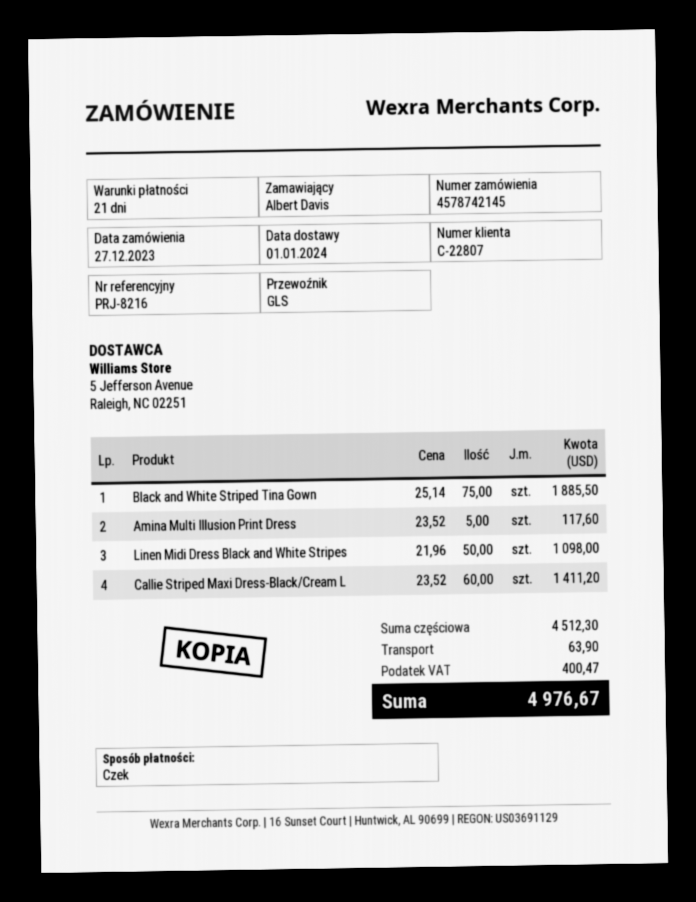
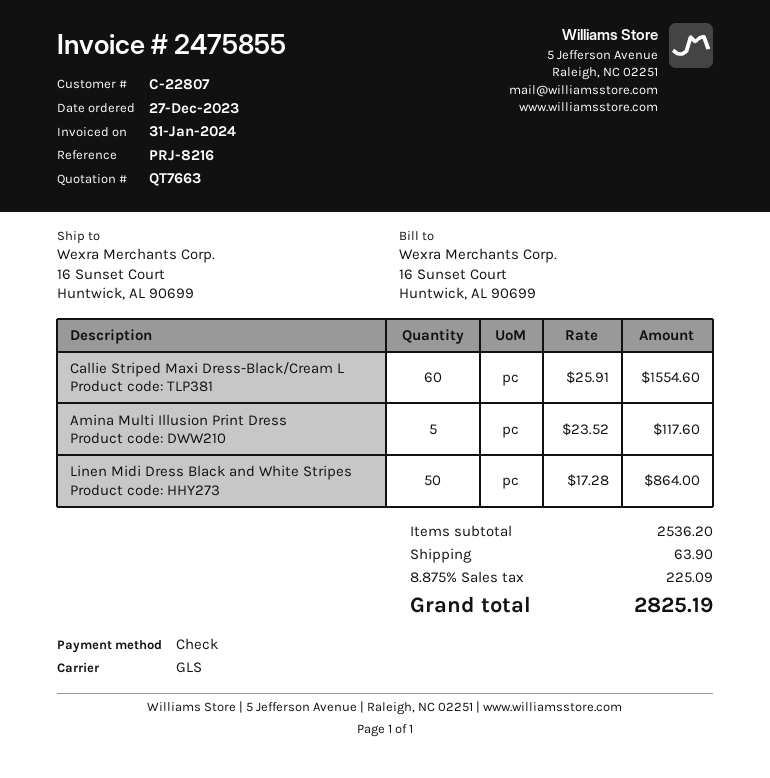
Black and White Striped Tina Gown: 75 x 25.14 = 1885.50 -> none
Linen Midi Dress Black and White Stripes: 50 x 21.96 = 1098.00 -> 50 x 17.28 = 864.00
Callie Striped Maxi Dress-Black/Cream L: 60 x 23.52 = 1411.20 -> 60 x 25.91 = 1554.60
subtotal: 4512.30 -> 2536.20
tax: 400.47 -> 225.09
total: 4976.67 -> 2825.19

